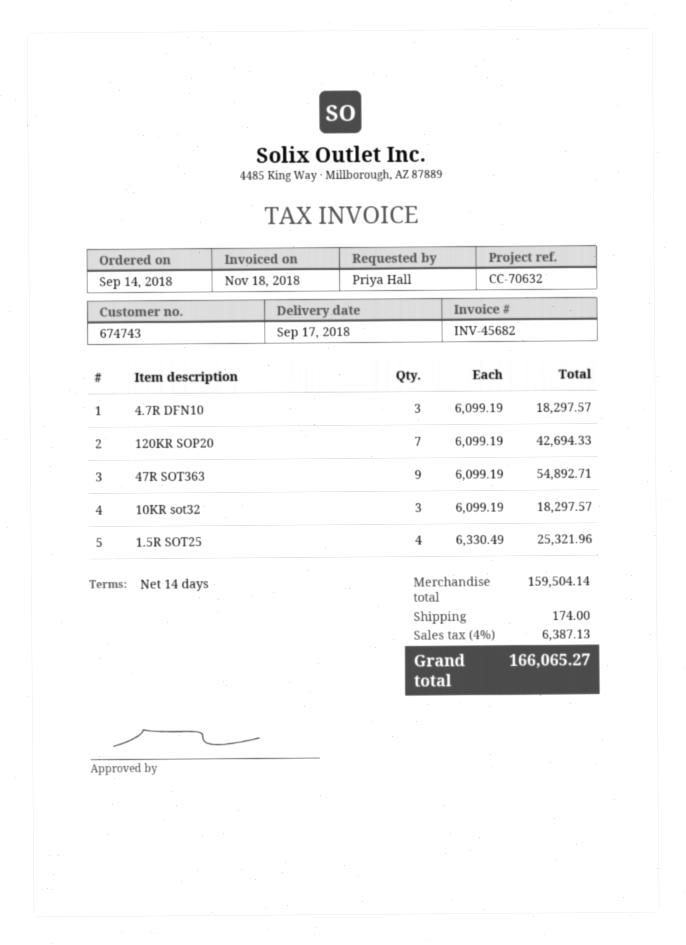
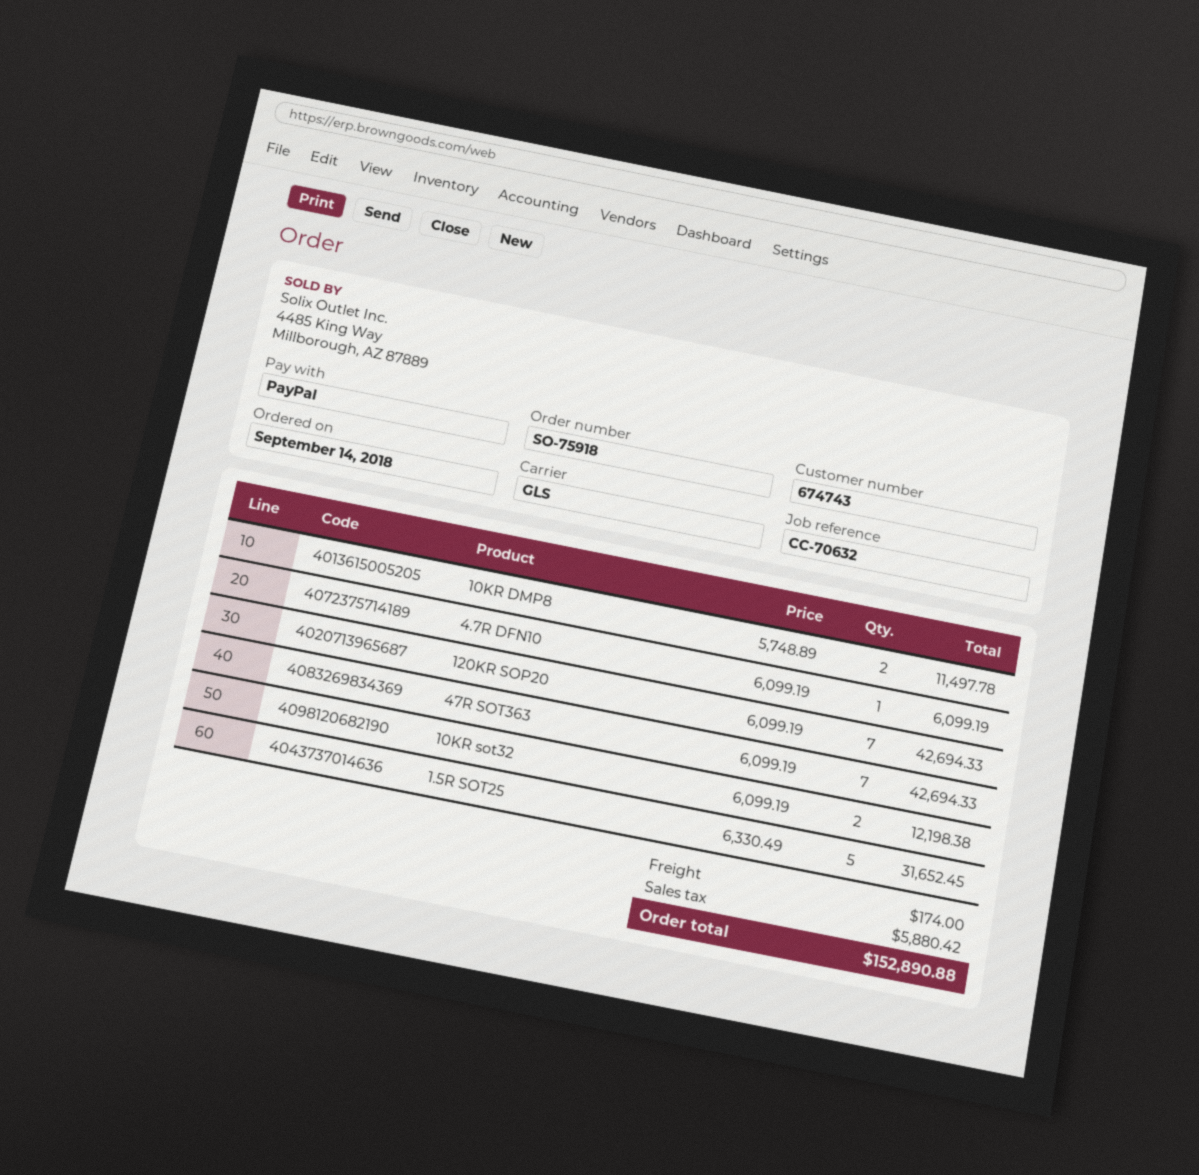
4.7R DFN10: 3 x 6099.19 = 18297.57 -> 1 x 6099.19 = 6099.19
47R SOT363: 9 x 6099.19 = 54892.71 -> 7 x 6099.19 = 42694.33
10KR sot32: 3 x 6099.19 = 18297.57 -> 2 x 6099.19 = 12198.38
1.5R SOT25: 4 x 6330.49 = 25321.96 -> 5 x 6330.49 = 31652.45
10KR DMP8: none -> 2 x 5748.89 = 11497.78
tax: 6387.13 -> 5880.42
total: 166065.27 -> 152890.88

